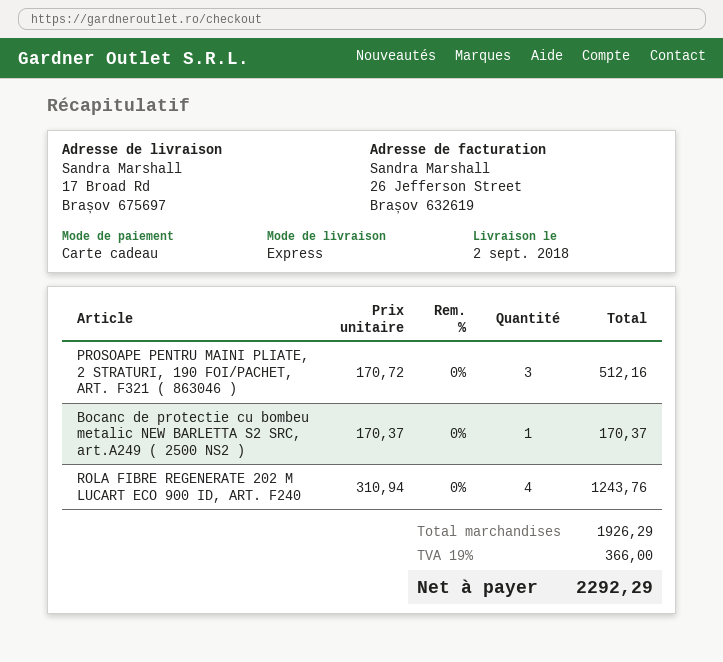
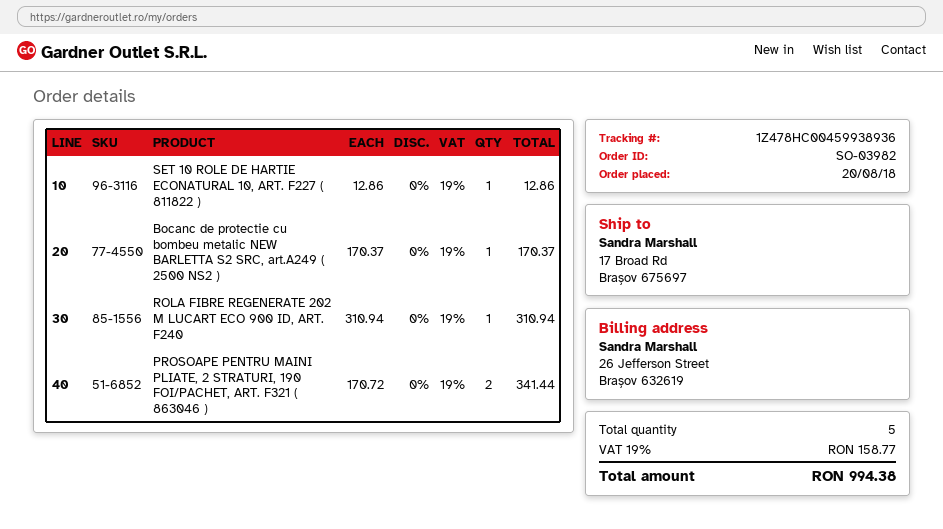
PROSOAPE PENTRU MAINI PLIATE, 2 STRATURI, 190 FOI/PACHET, ART. F321 ( 863046 ): 3 x 170.72 = 512.16 -> 2 x 170.72 = 341.44
ROLA FIBRE REGENERATE 202 M LUCART ECO 900 ID, ART. F240: 4 x 310.94 = 1243.76 -> 1 x 310.94 = 310.94
SET 10 ROLE DE HARTIE ECONATURAL 10, ART. F227 ( 811822 ): none -> 1 x 12.86 = 12.86
tax: 19% = 366.00 -> 19% = 158.77
total: 2292.29 -> 994.38

